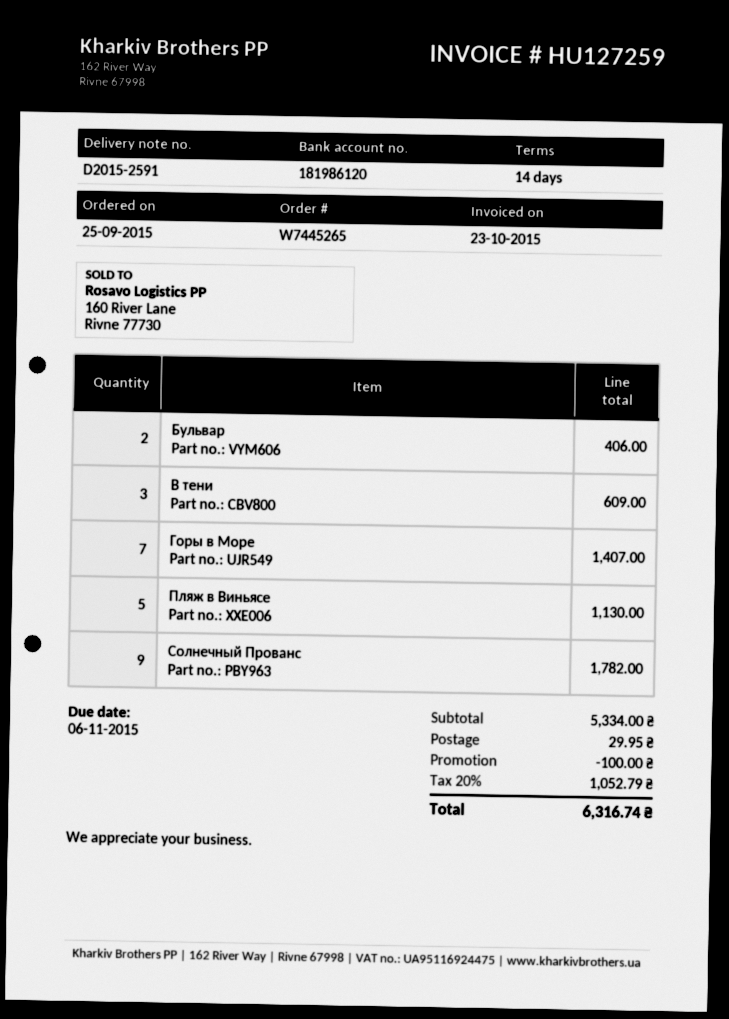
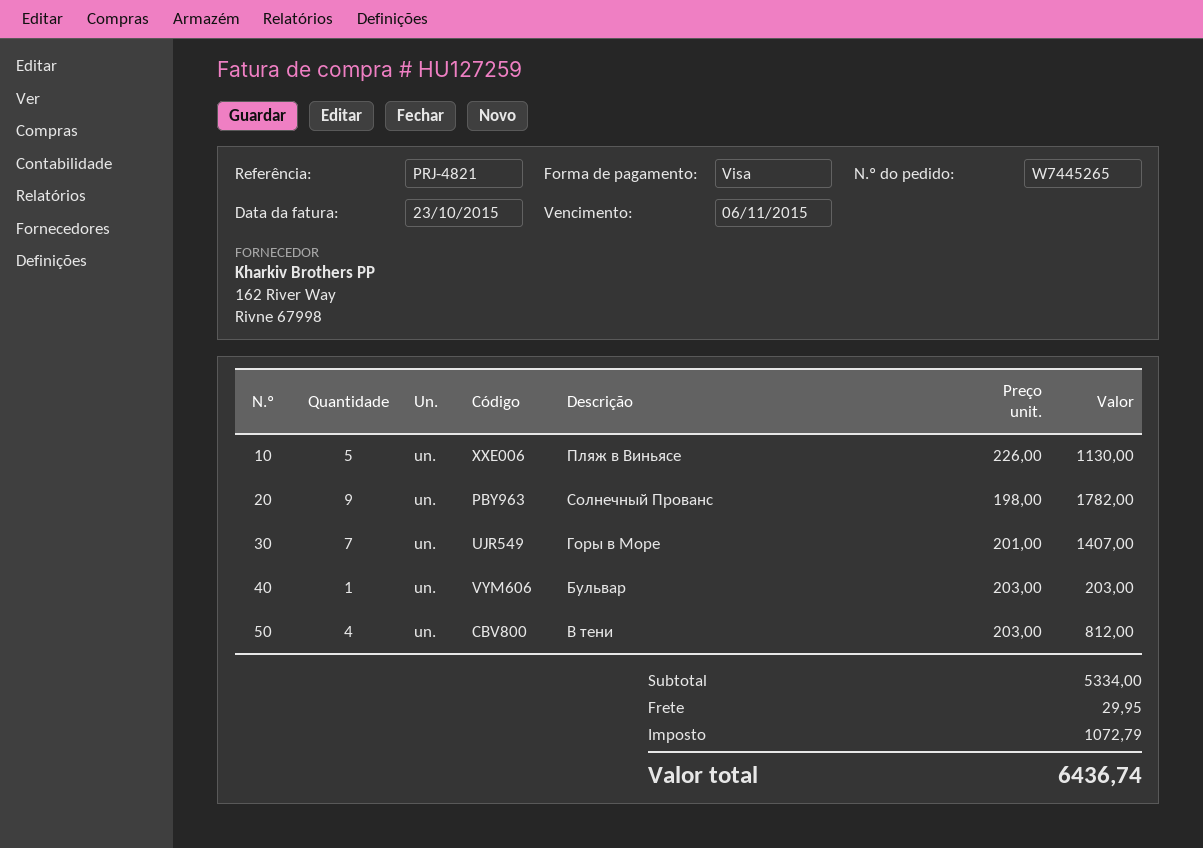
Бульвар: 2 for 406.00 -> 1 for 203.00
В тени: 3 for 609.00 -> 4 for 812.00
discount: 100.00 -> none
tax: 1052.79 -> 1072.79
total: 6316.74 -> 6436.74

